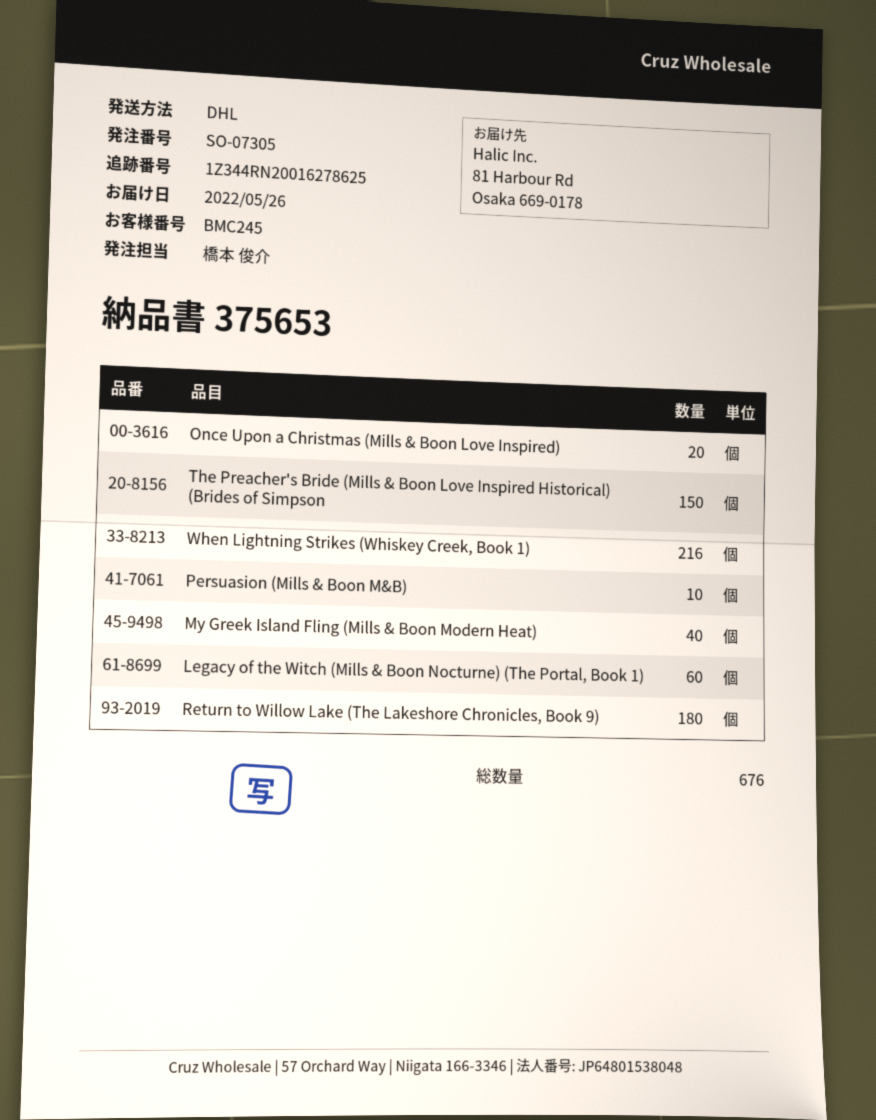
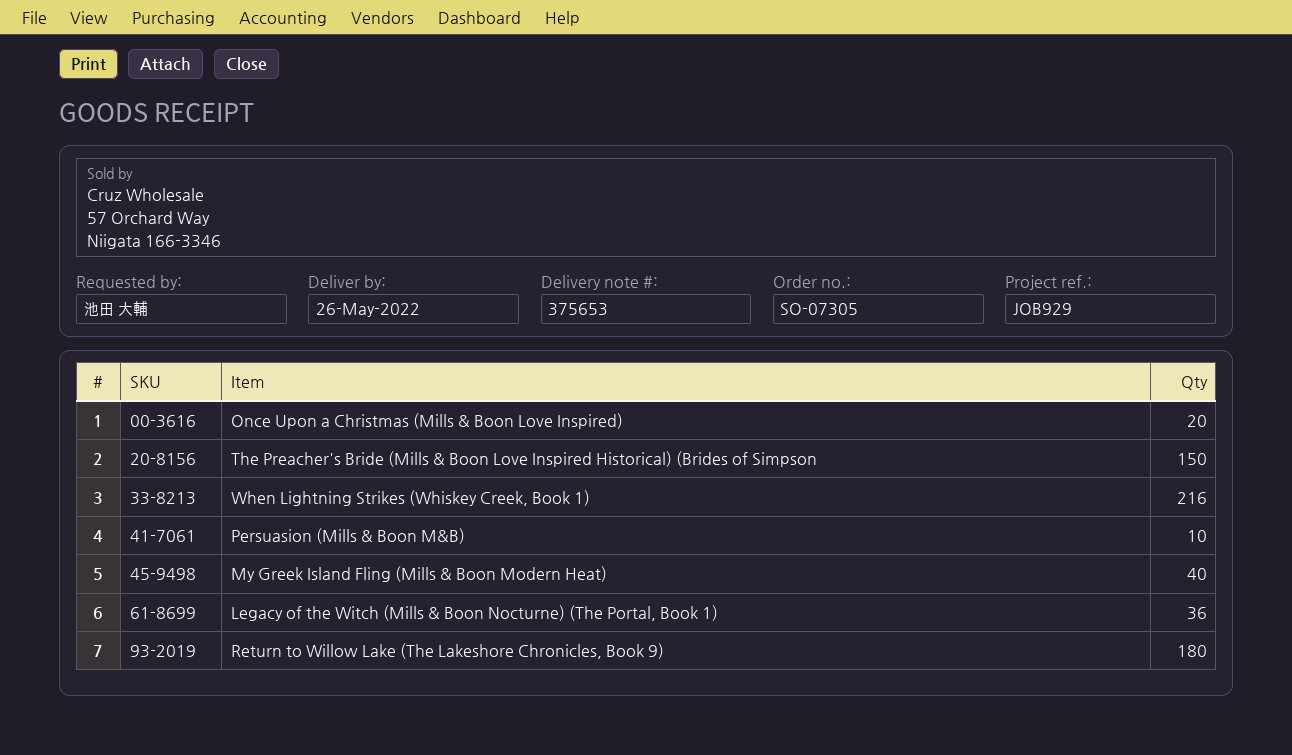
ordered by: 橋本 俊介 -> 池田 大輔
Legacy of the Witch (Mills & Boon Nocturne) (The Portal, Book 1): 60 -> 36

